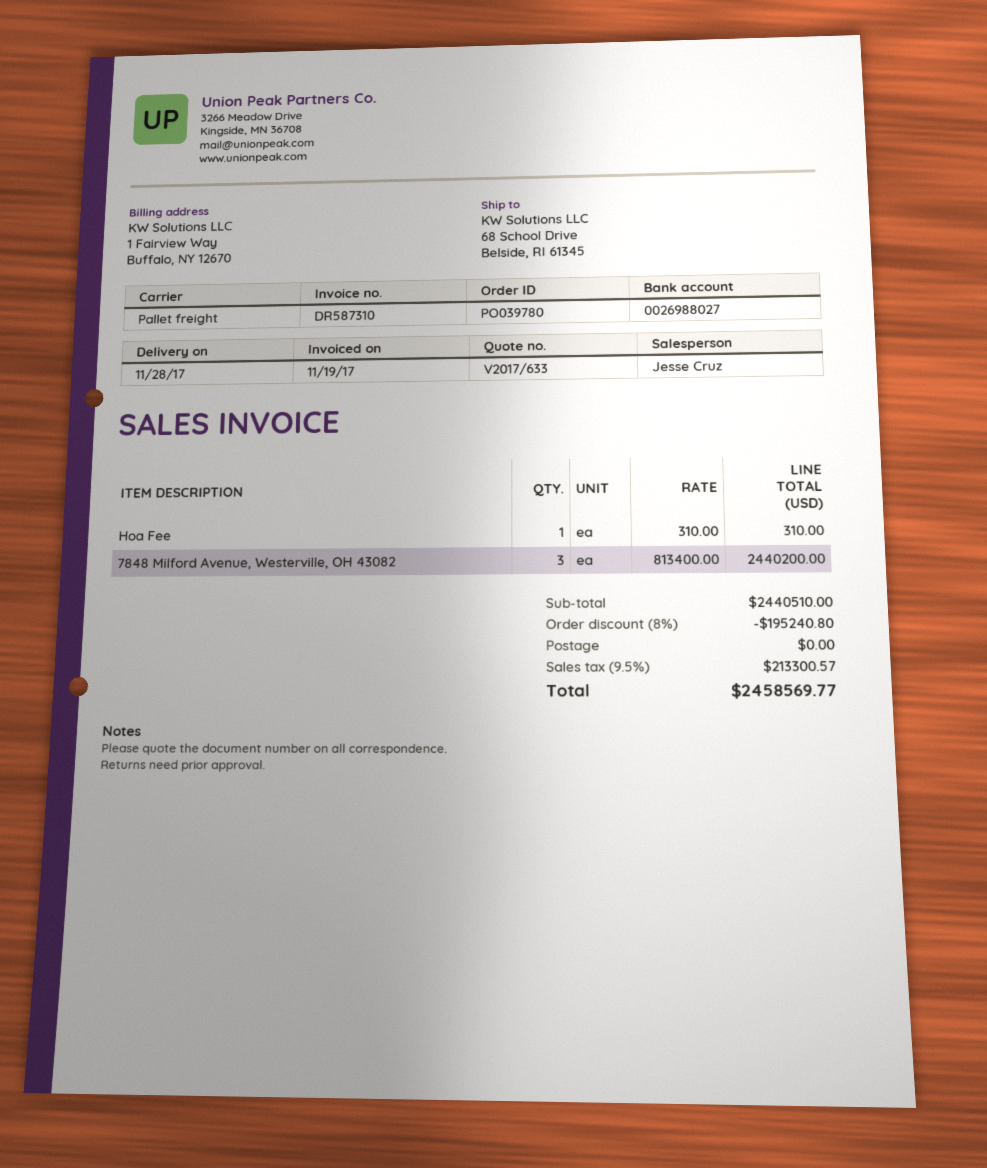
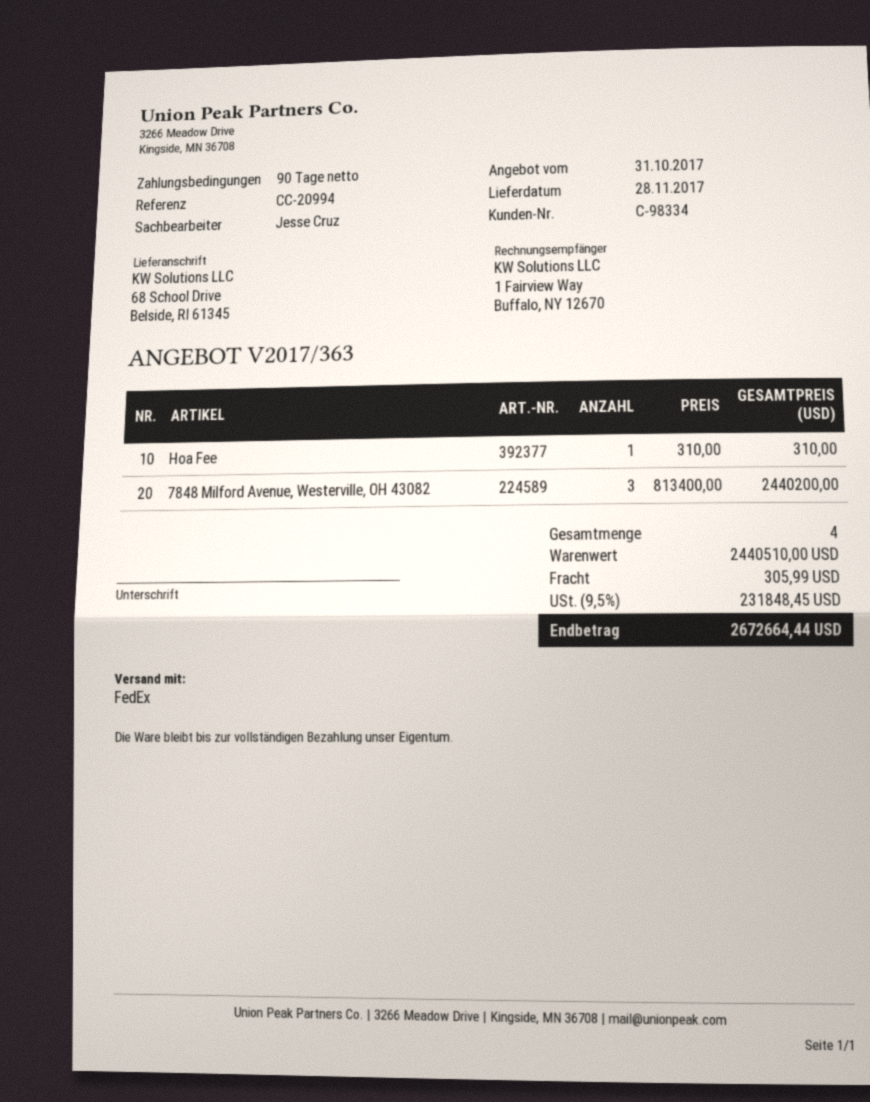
quote number: V2017/633 -> V2017/363
shipping method: pallet freight -> FedEx
discount: 8% = 195240.80 -> none
shipping: 0.00 -> 305.99
tax: 9.5% = 213300.57 -> 9.5% = 231848.45
total: 2458569.77 -> 2672664.44

